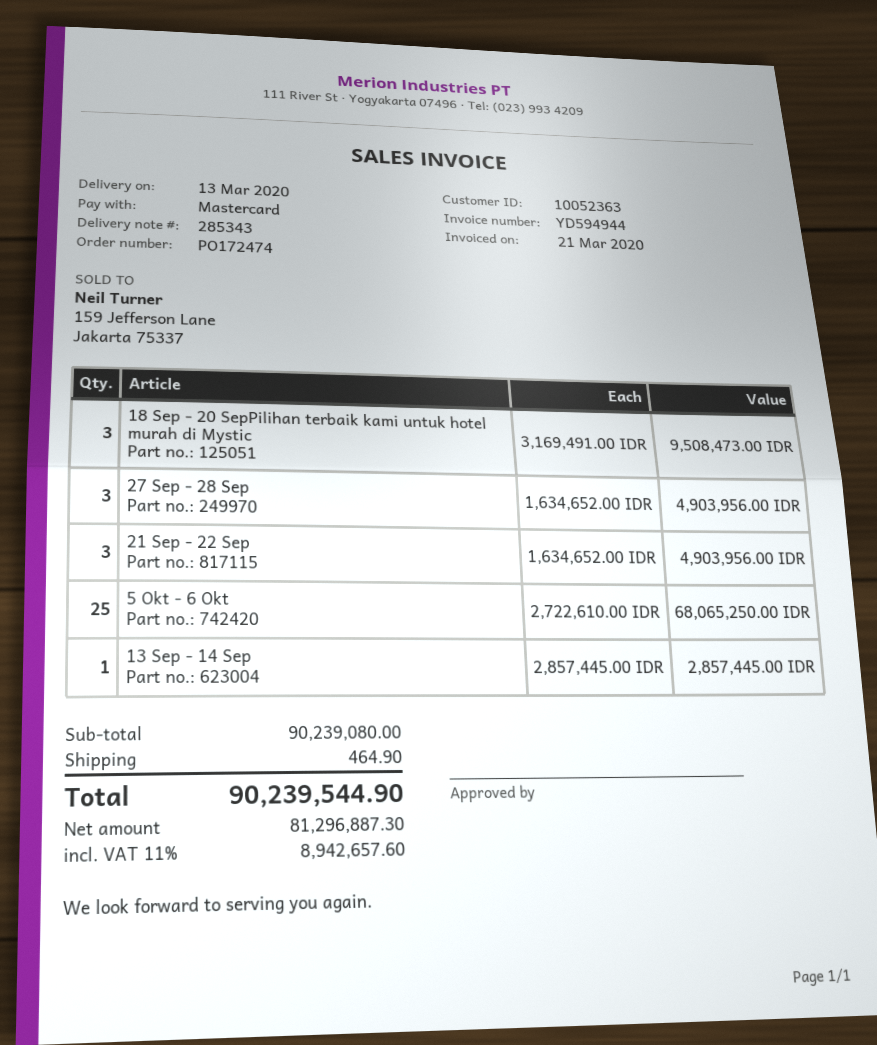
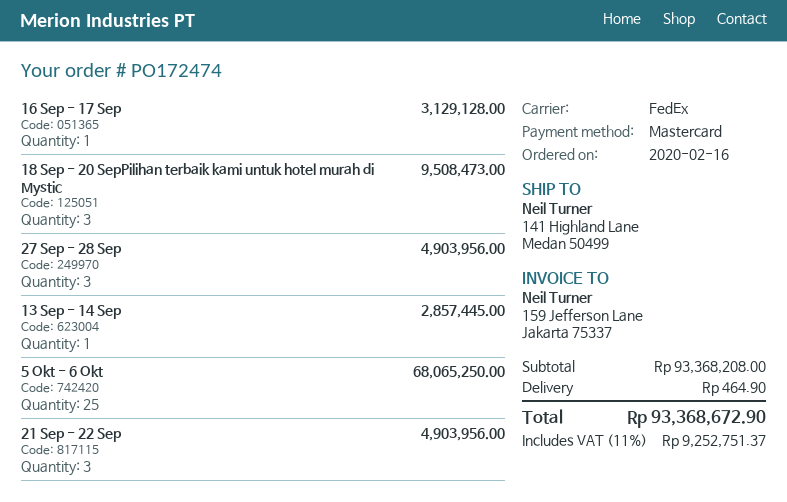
16 Sep - 17 Sep: none -> 1 for 3129128.00
subtotal: 90239080.00 -> 93368208.00
tax: 11% = 8942657.60 -> 11% = 9252751.37
total: 90239544.90 -> 93368672.90

